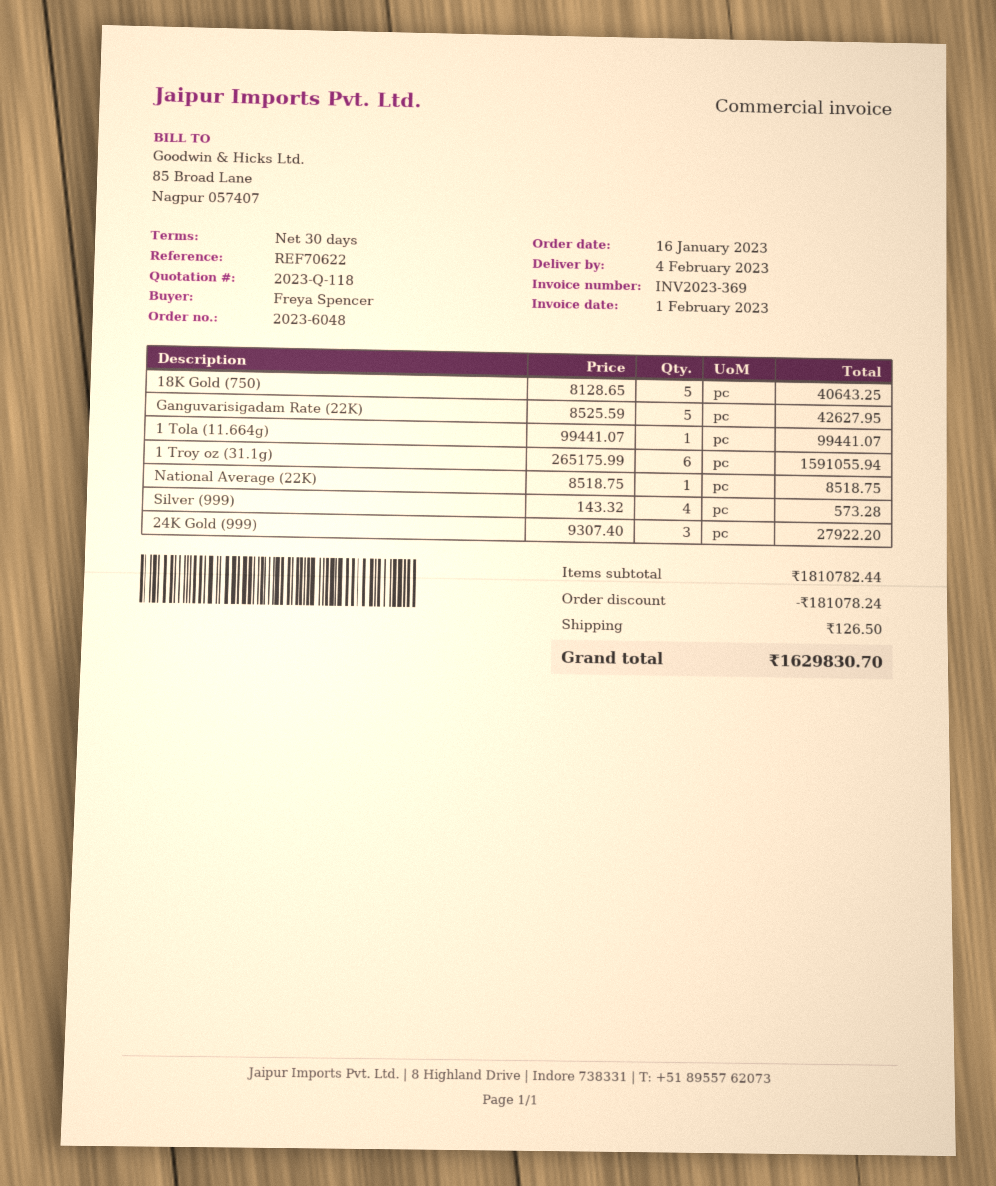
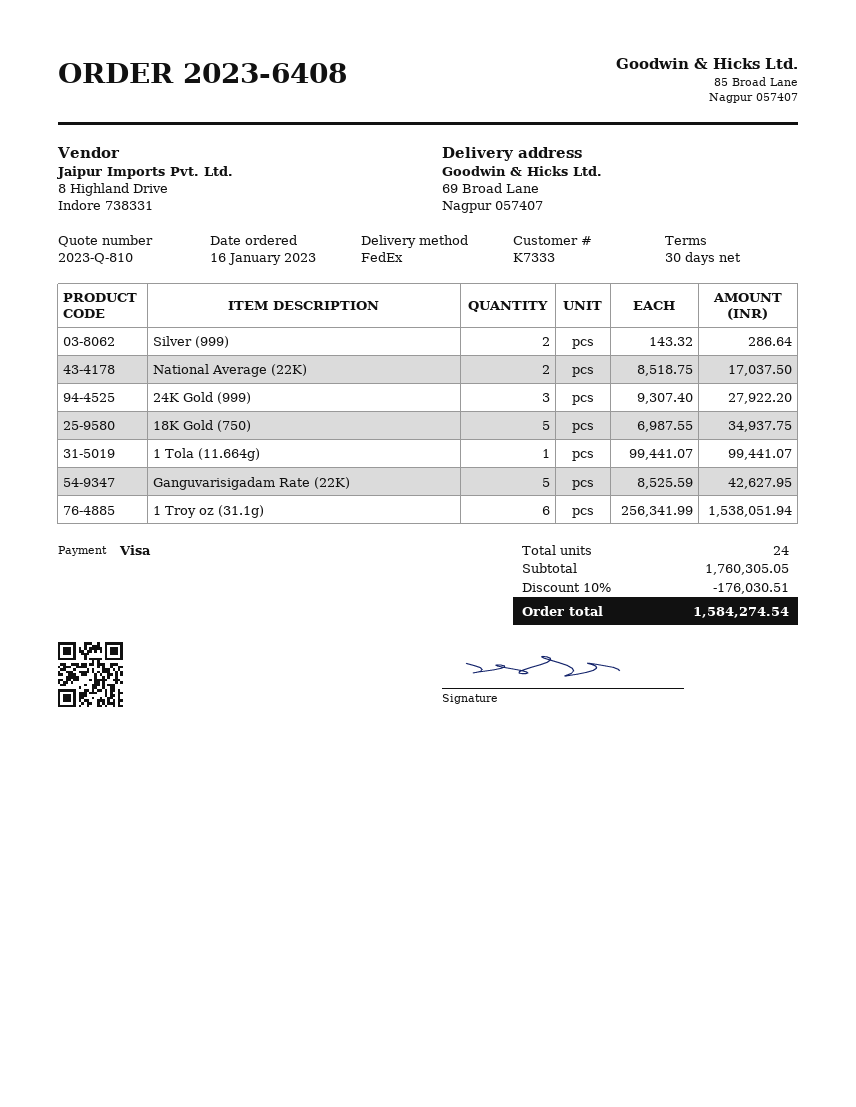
quote number: 2023-Q-118 -> 2023-Q-810
order number: 2023-6048 -> 2023-6408
18K Gold (750): 5 x 8128.65 = 40643.25 -> 5 x 6987.55 = 34937.75
1 Troy oz (31.1g): 6 x 265175.99 = 1591055.94 -> 6 x 256341.99 = 1538051.94
National Average (22K): 1 x 8518.75 = 8518.75 -> 2 x 8518.75 = 17037.50
Silver (999): 4 x 143.32 = 573.28 -> 2 x 143.32 = 286.64
subtotal: 1810782.44 -> 1760305.05
discount: 181078.24 -> 176030.51
shipping: 126.50 -> none
total: 1629830.70 -> 1584274.54

